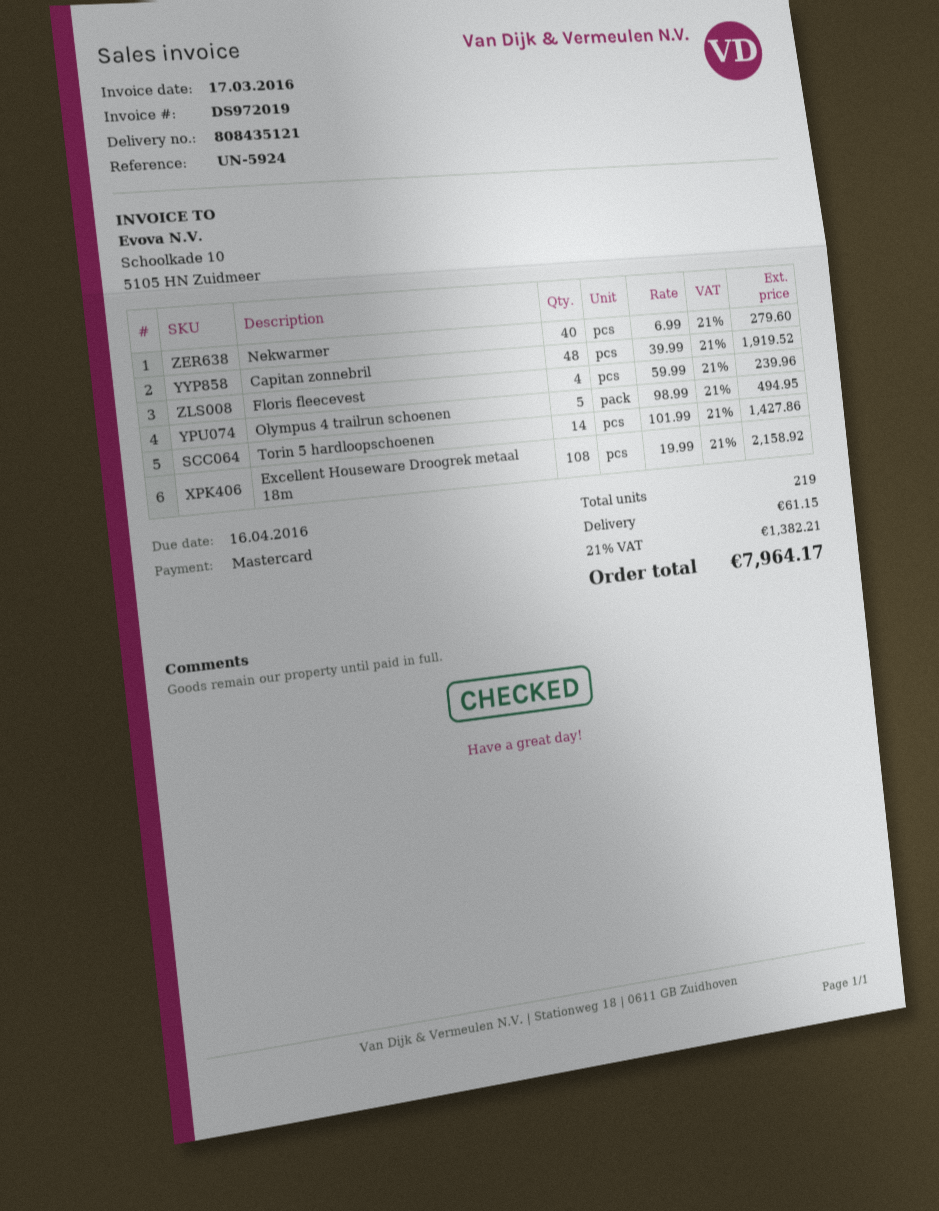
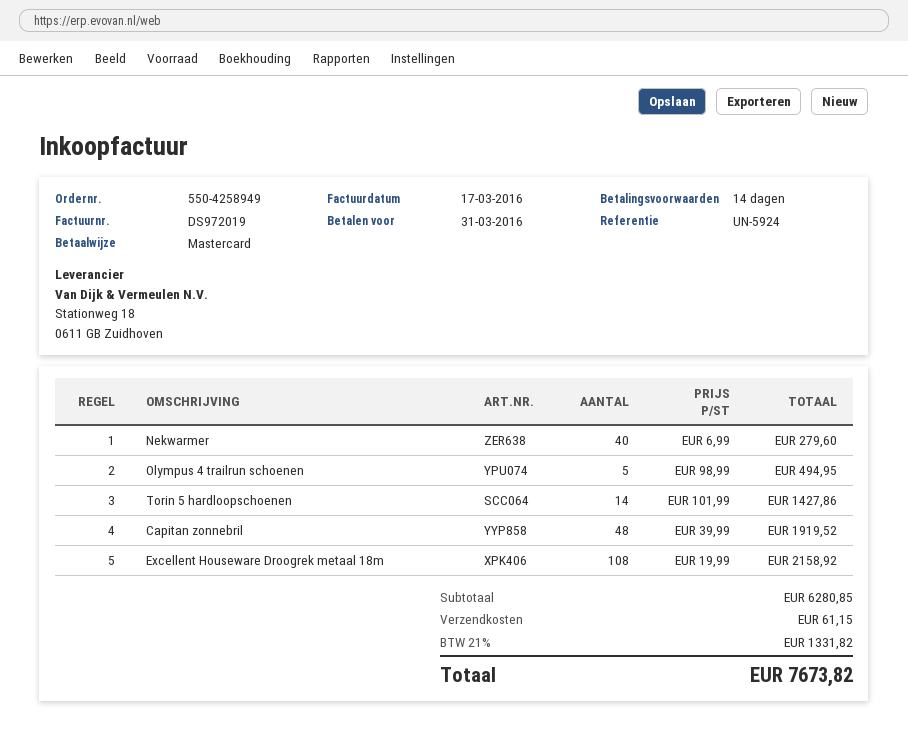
due date: 2016-04-16 -> 2016-03-31
Floris fleecevest: 4 x 59.99 = 239.96 -> none
tax: 21% = 1382.21 -> 21% = 1331.82
total: 7964.17 -> 7673.82

